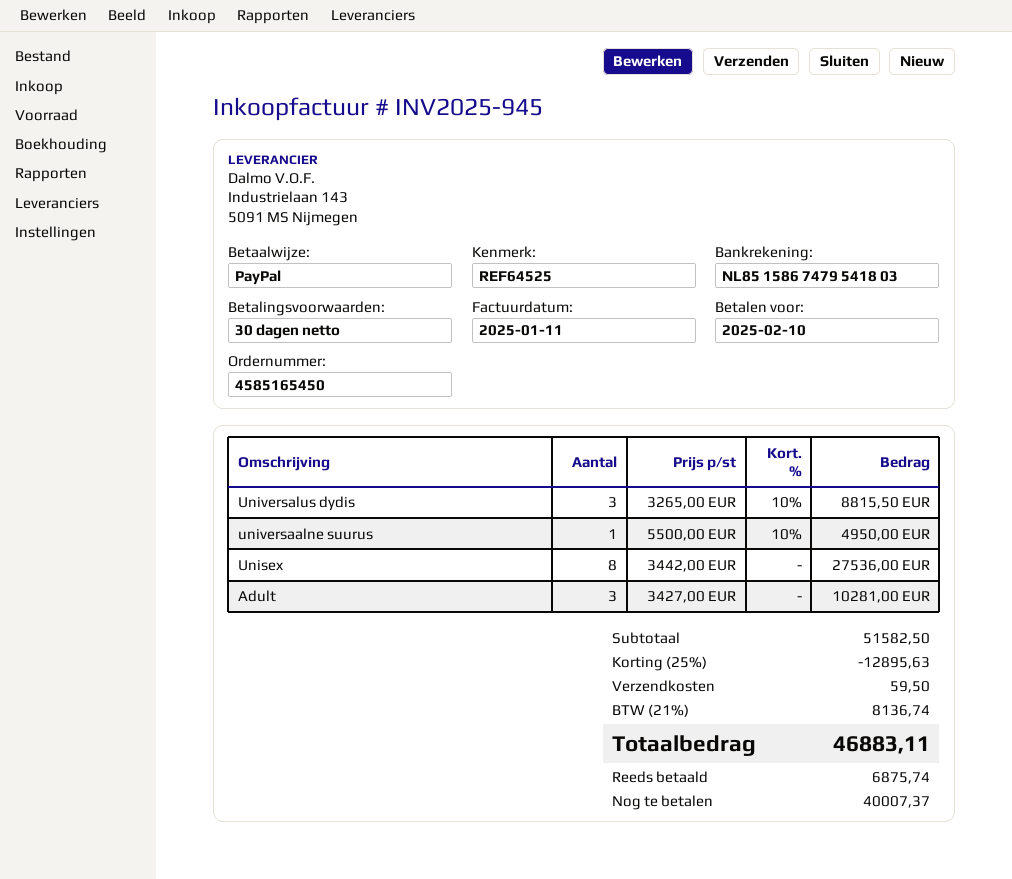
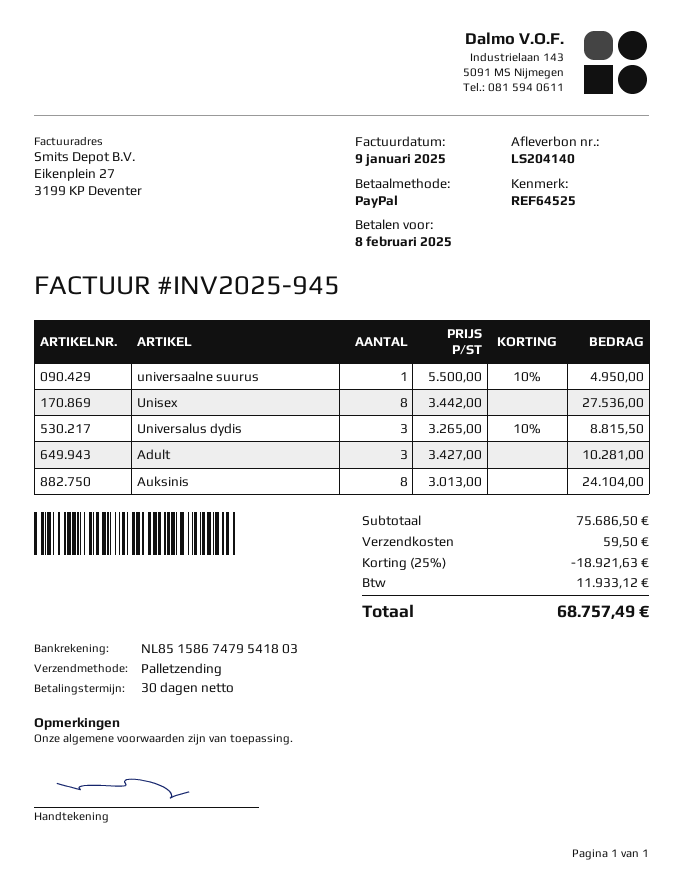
invoice date: 2025-01-11 -> 2025-01-09
due date: 2025-02-10 -> 2025-02-08
Auksinis: none -> 8 x 3013.00 = 24104.00
subtotal: 51582.50 -> 75686.50
discount: 25% = 12895.63 -> 25% = 18921.63
tax: 8136.74 -> 11933.12
total: 46883.11 -> 68757.49

